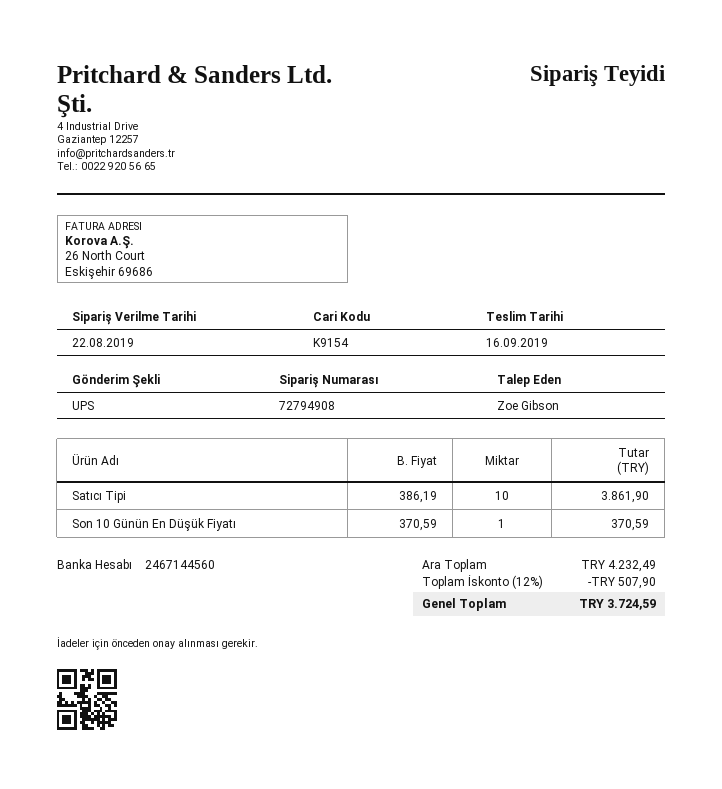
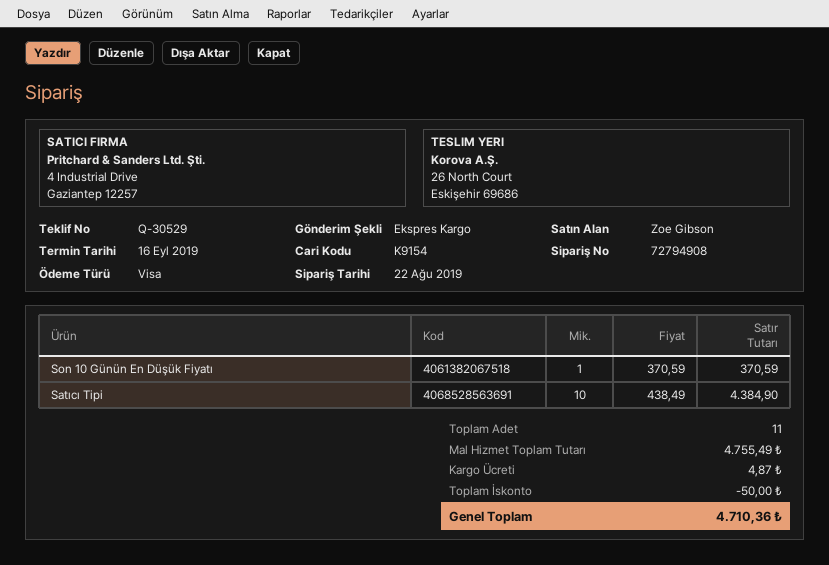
shipping method: UPS -> express
Satıcı Tipi: 10 x 386.19 = 3861.90 -> 10 x 438.49 = 4384.90
subtotal: 4232.49 -> 4755.49
discount: 507.90 -> 50.00
shipping: none -> 4.87
total: 3724.59 -> 4710.36

